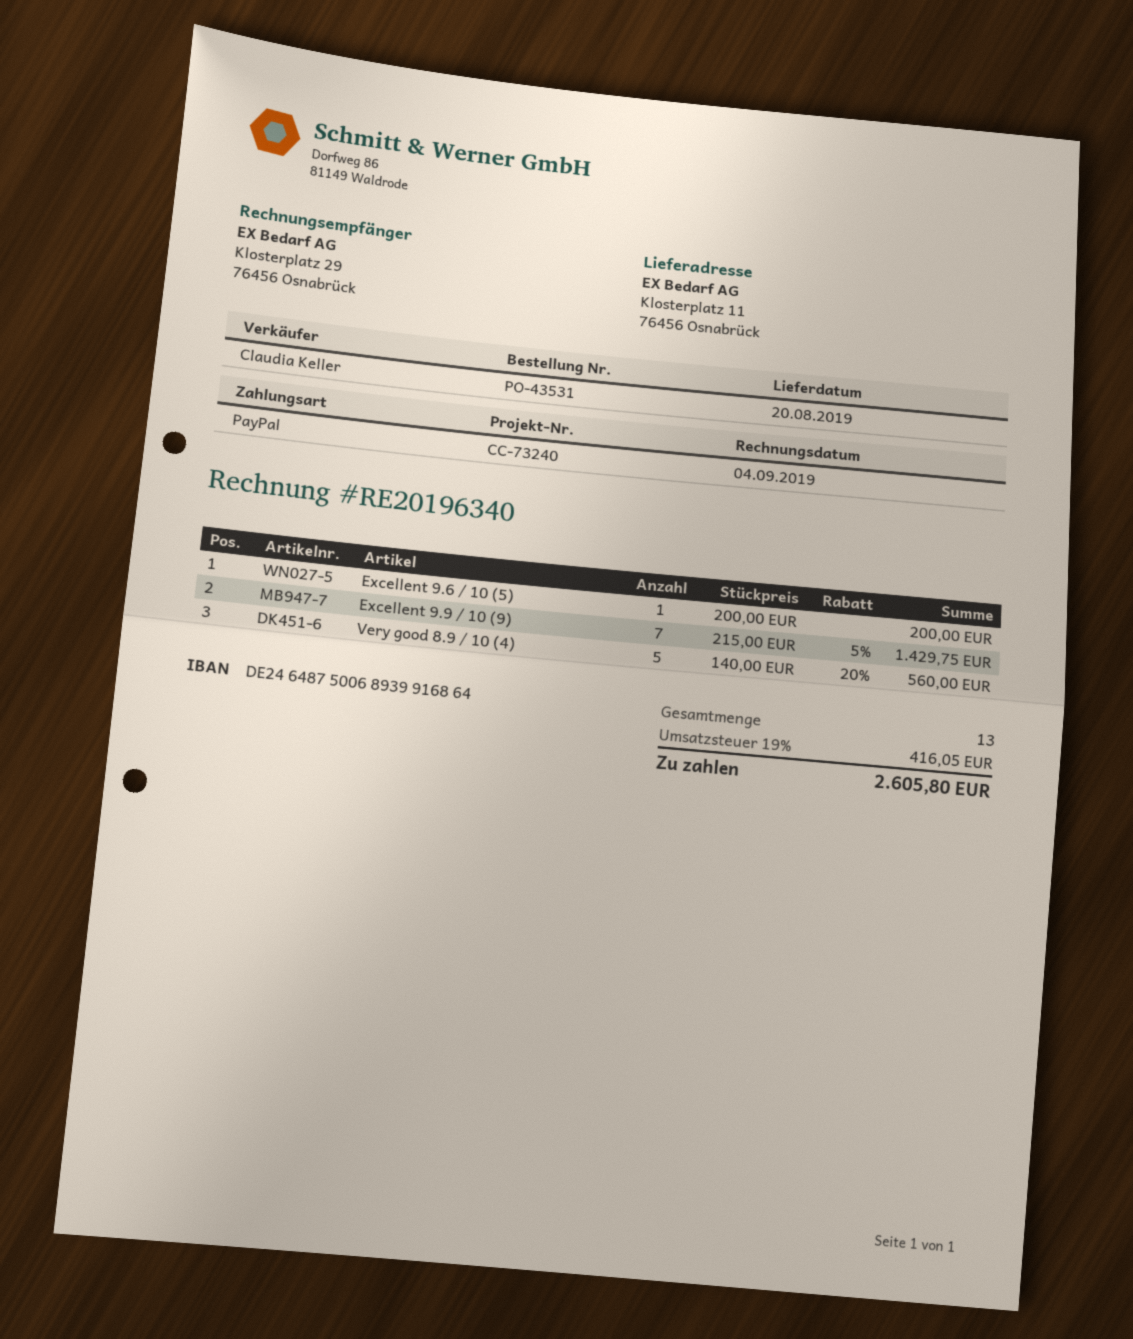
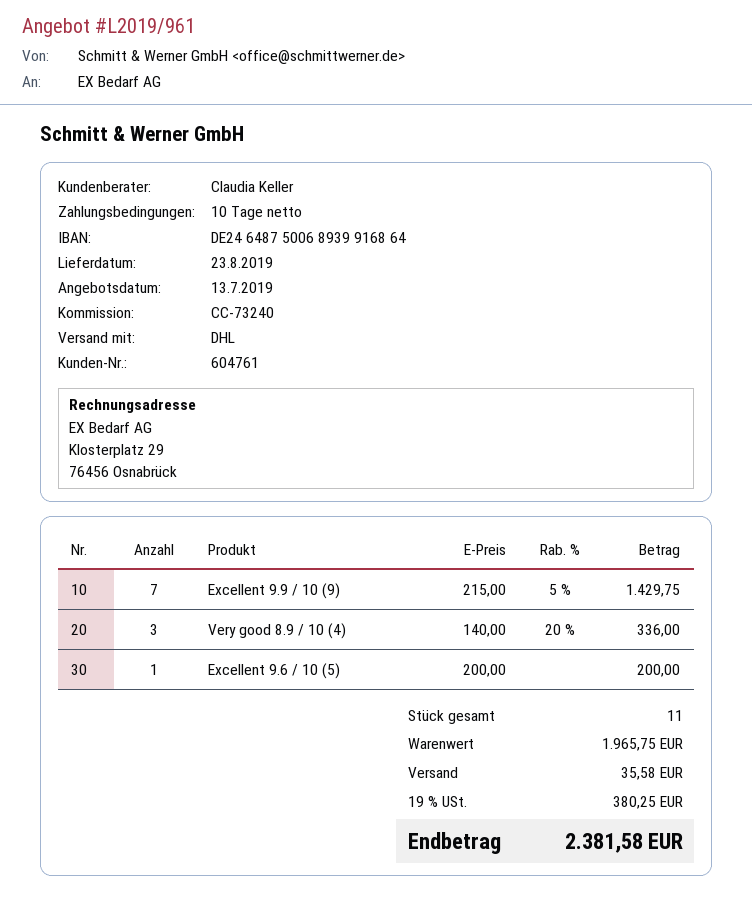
delivery date: 2019-08-20 -> 2019-08-23
Very good 8.9 / 10 (4): 5 x 140.00 - 20% = 560.00 -> 3 x 140.00 - 20% = 336.00
total quantity: 13 -> 11
shipping: none -> 35.58
tax: 19% = 416.05 -> 19% = 380.25
total: 2605.80 -> 2381.58

